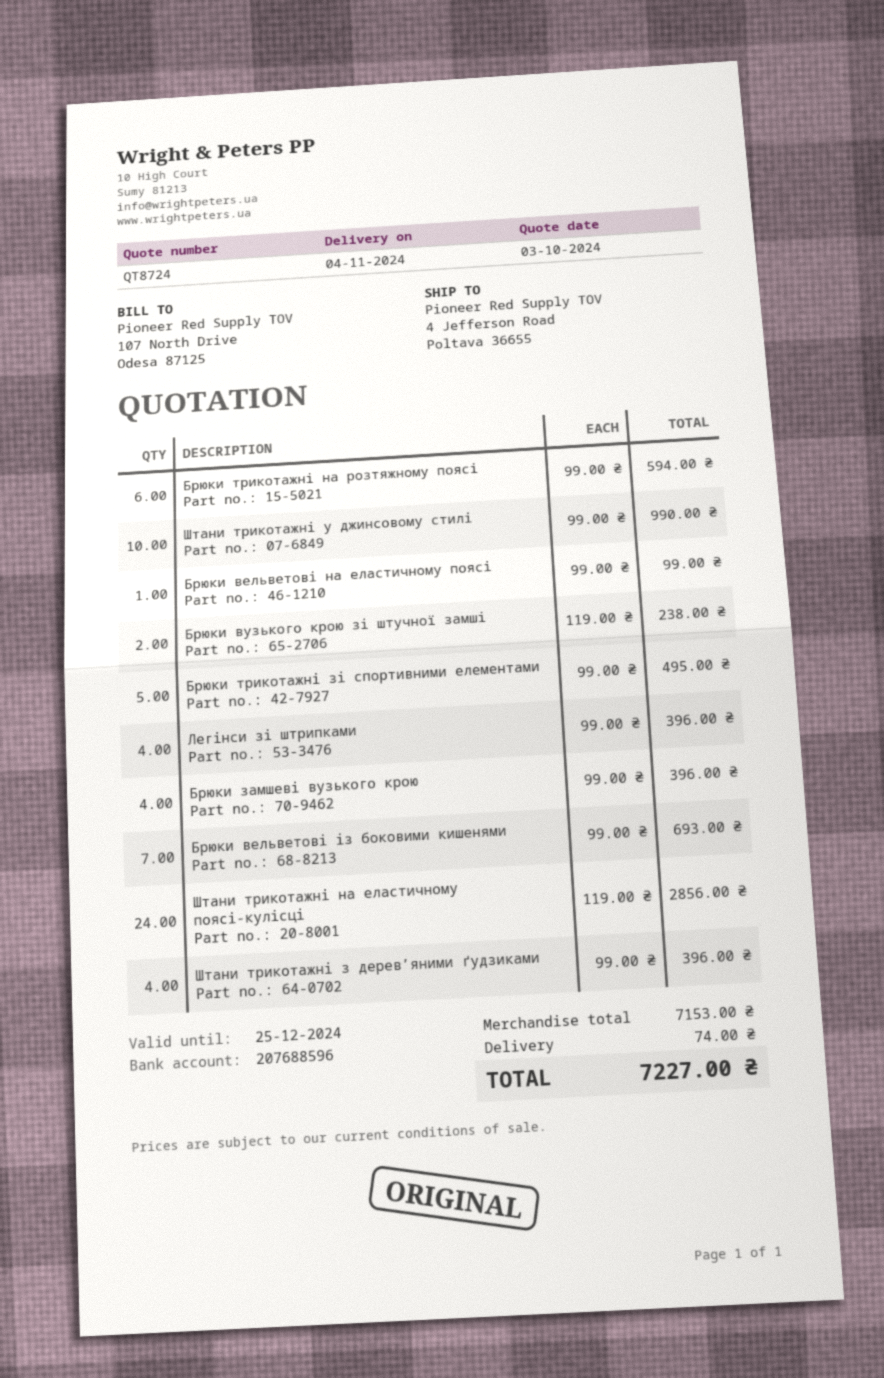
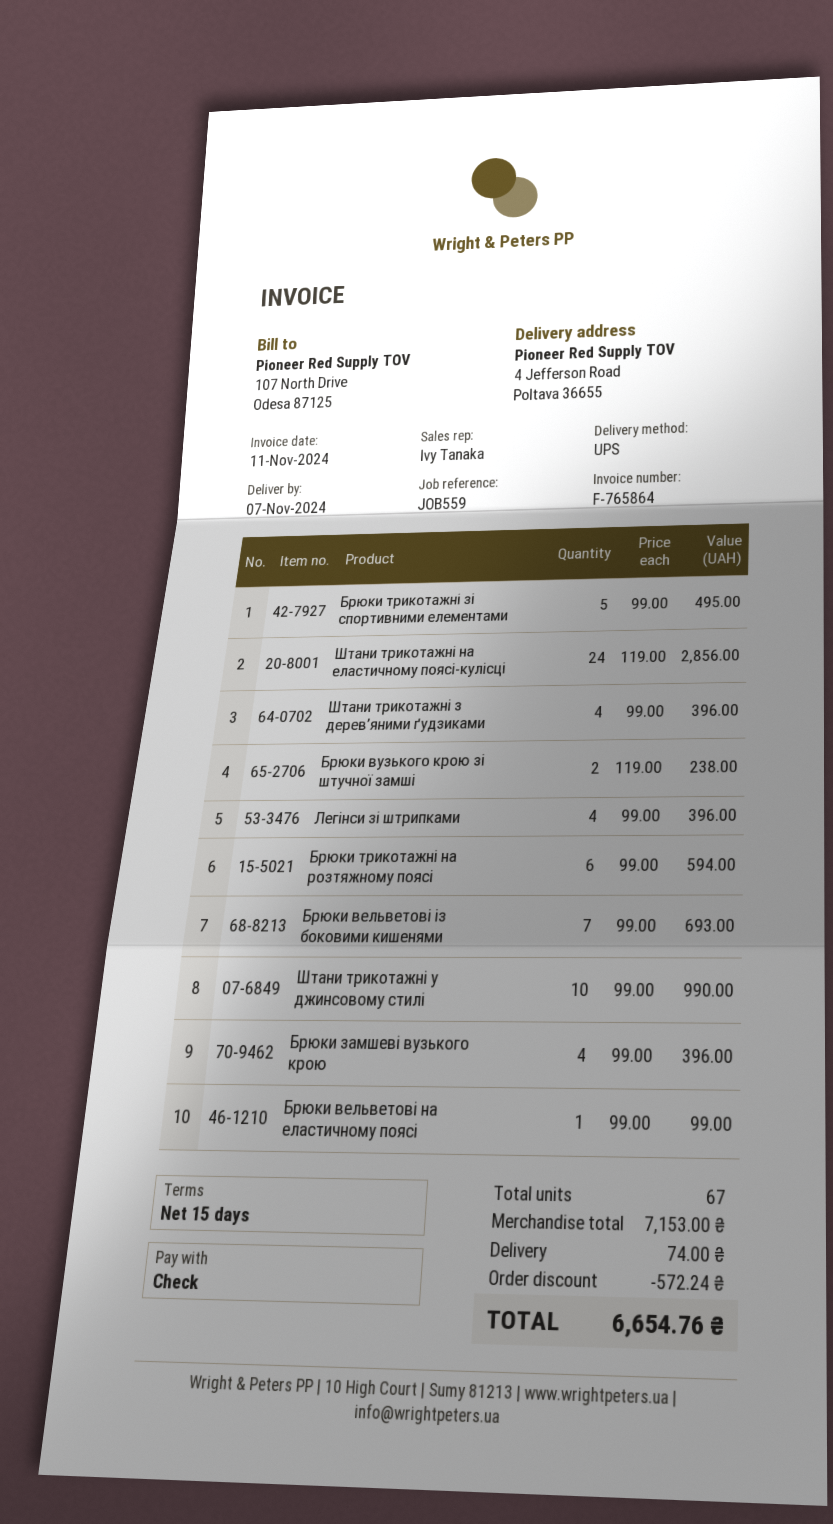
delivery date: 2024-11-04 -> 2024-11-07
discount: none -> 572.24
total: 7227.00 -> 6654.76

